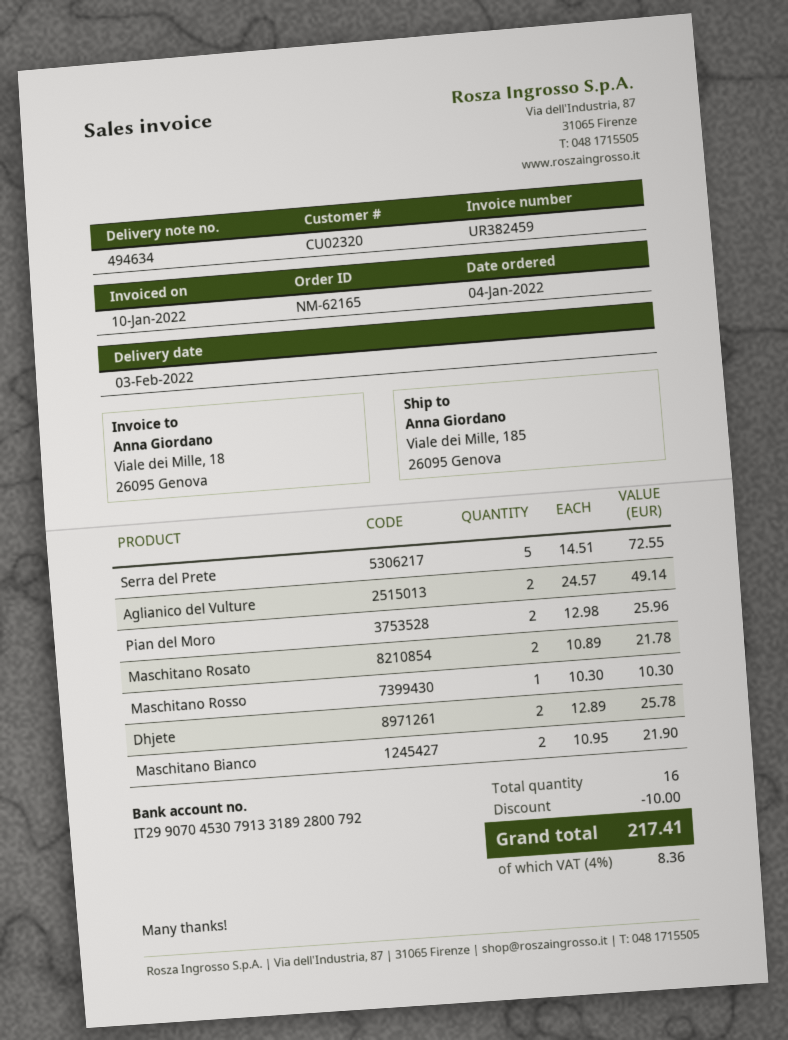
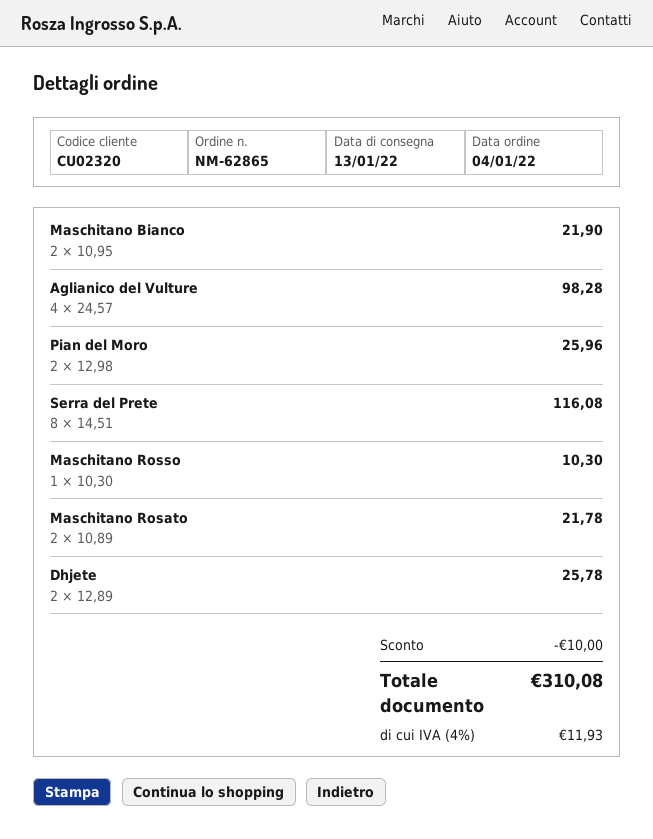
order number: NM-62165 -> NM-62865
delivery date: 2022-02-03 -> 2022-01-13
Serra del Prete: 5 x 14.51 = 72.55 -> 8 x 14.51 = 116.08
Aglianico del Vulture: 2 x 24.57 = 49.14 -> 4 x 24.57 = 98.28
tax: 4% = 8.36 -> 4% = 11.93
total: 217.41 -> 310.08

